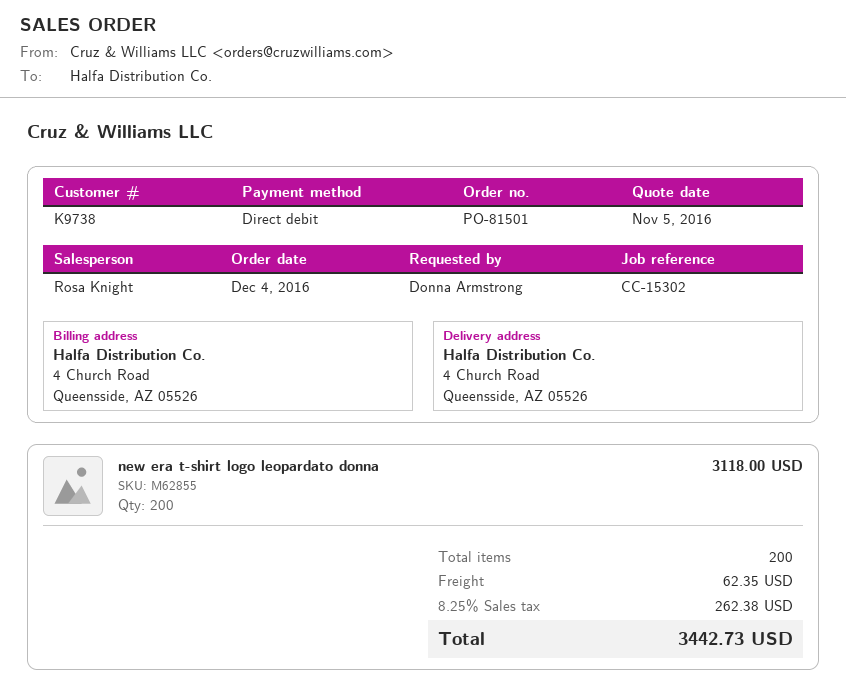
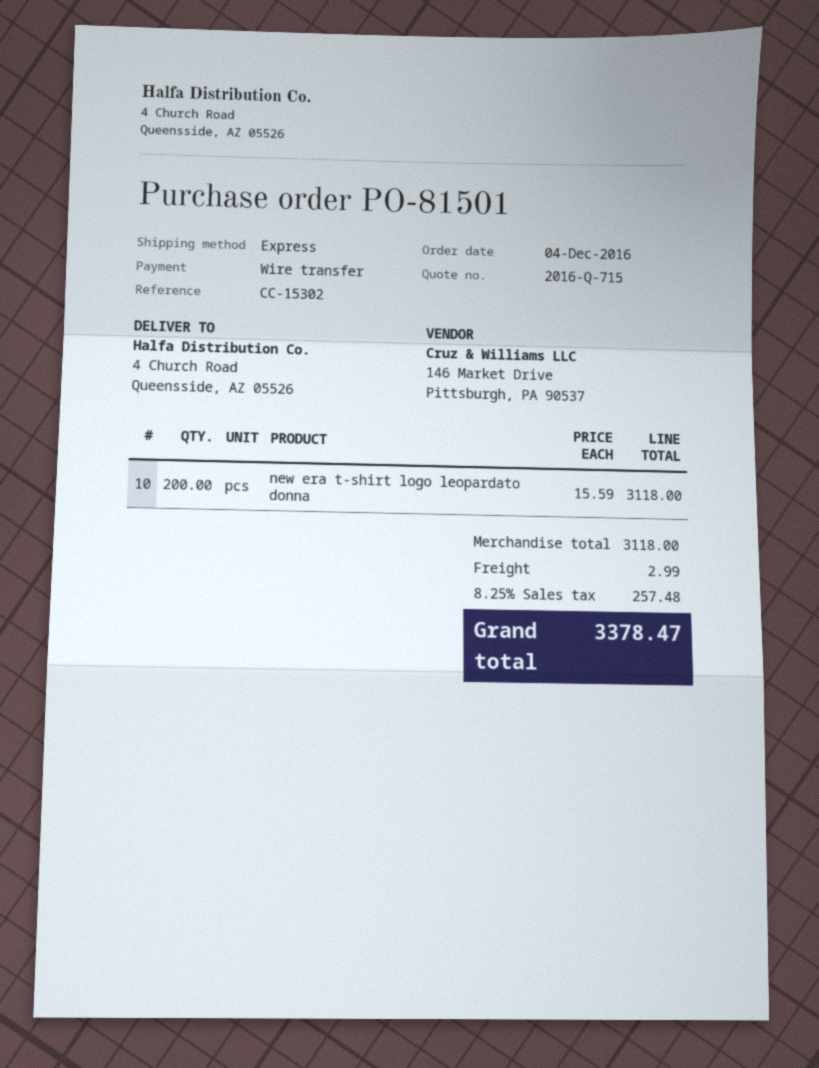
payment method: direct debit -> bank transfer
shipping: 62.35 -> 2.99
tax: 8.25% = 262.38 -> 8.25% = 257.48
total: 3442.73 -> 3378.47

